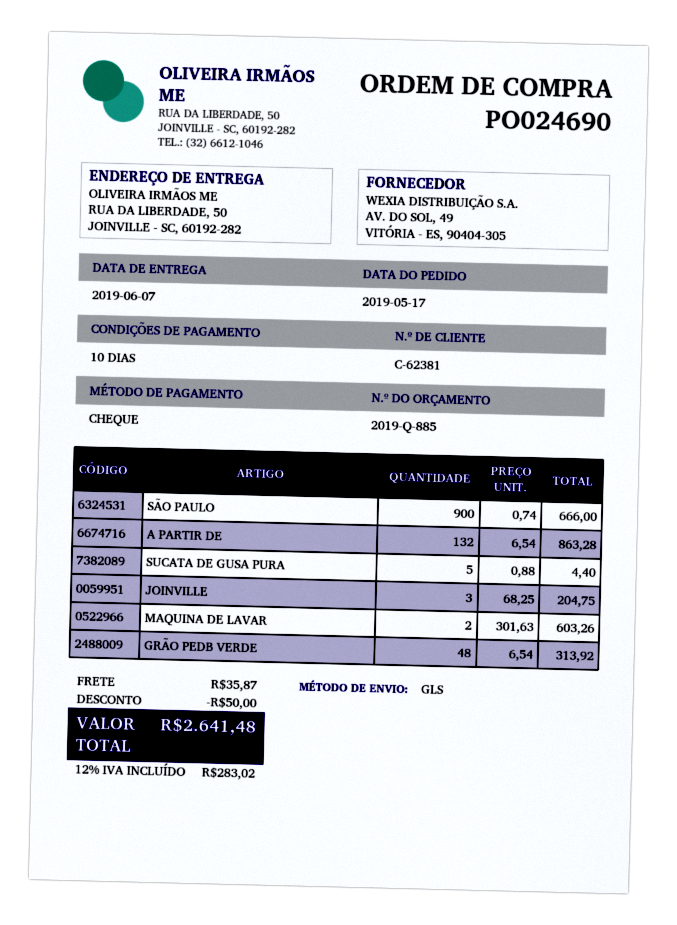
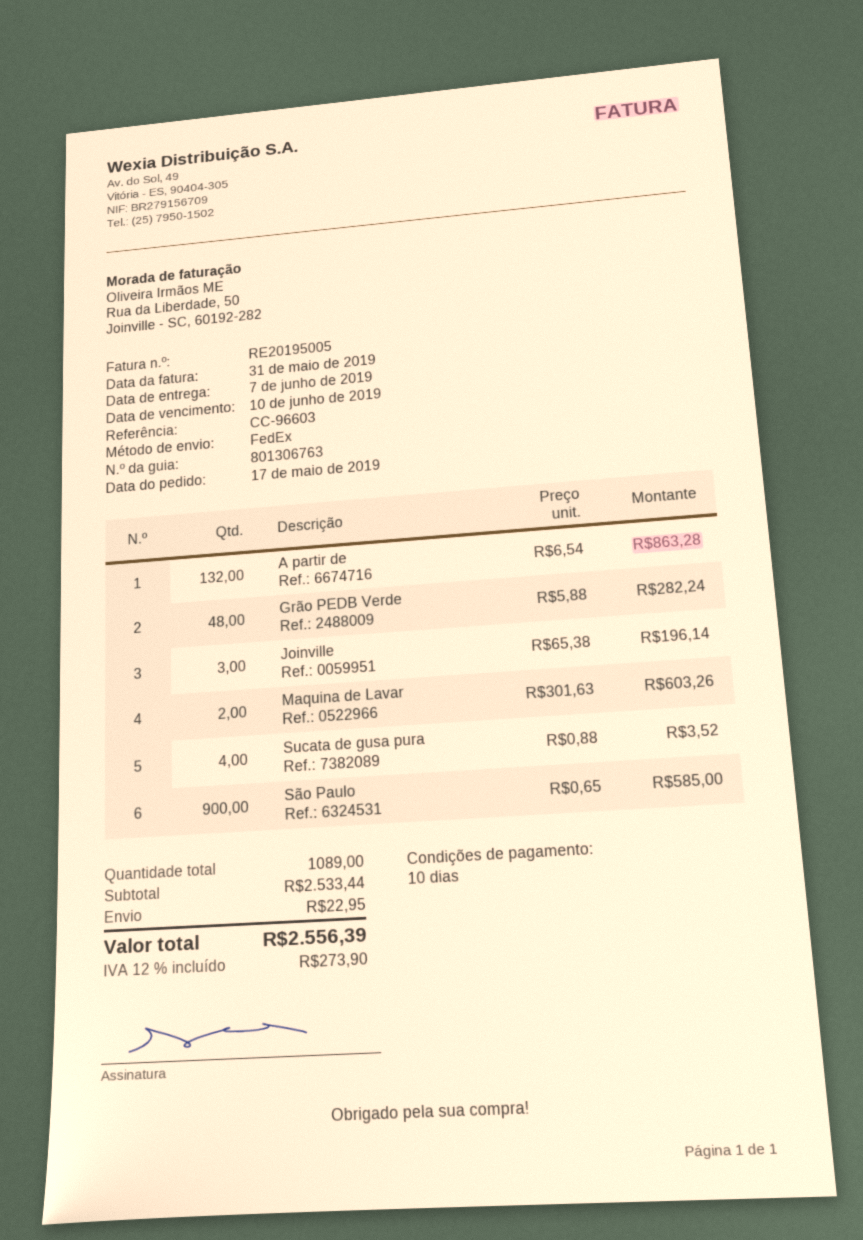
shipping method: GLS -> FedEx
SÃO PAULO: 900 x 0.74 = 666.00 -> 900 x 0.65 = 585.00
SUCATA DE GUSA PURA: 5 x 0.88 = 4.40 -> 4 x 0.88 = 3.52
JOINVILLE: 3 x 68.25 = 204.75 -> 3 x 65.38 = 196.14
GRÃO PEDB VERDE: 48 x 6.54 = 313.92 -> 48 x 5.88 = 282.24
discount: 50.00 -> none
shipping: 35.87 -> 22.95
tax: 12% = 283.02 -> 12% = 273.90
total: 2641.48 -> 2556.39

